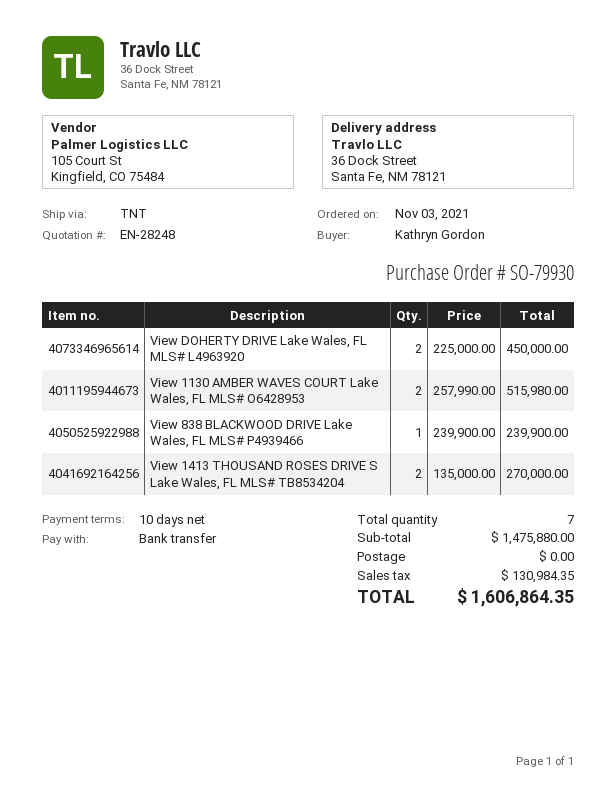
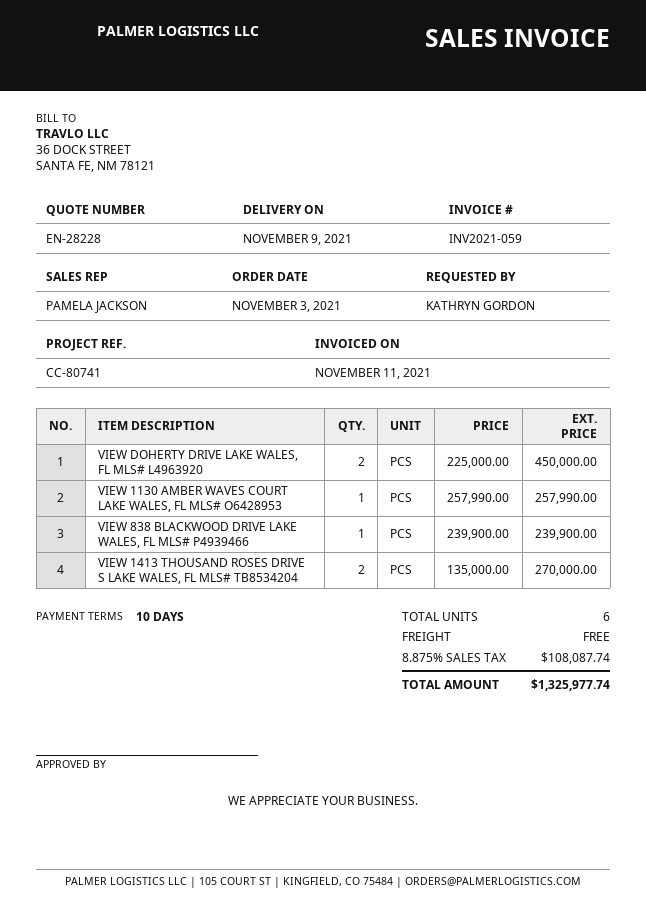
quote number: EN-28248 -> EN-28228
View 1130 AMBER WAVES COURT Lake Wales, FL MLS# O6428953: 2 x 257990.00 = 515980.00 -> 1 x 257990.00 = 257990.00
total quantity: 7 -> 6
tax: 130984.35 -> 108087.74
total: 1606864.35 -> 1325977.74

